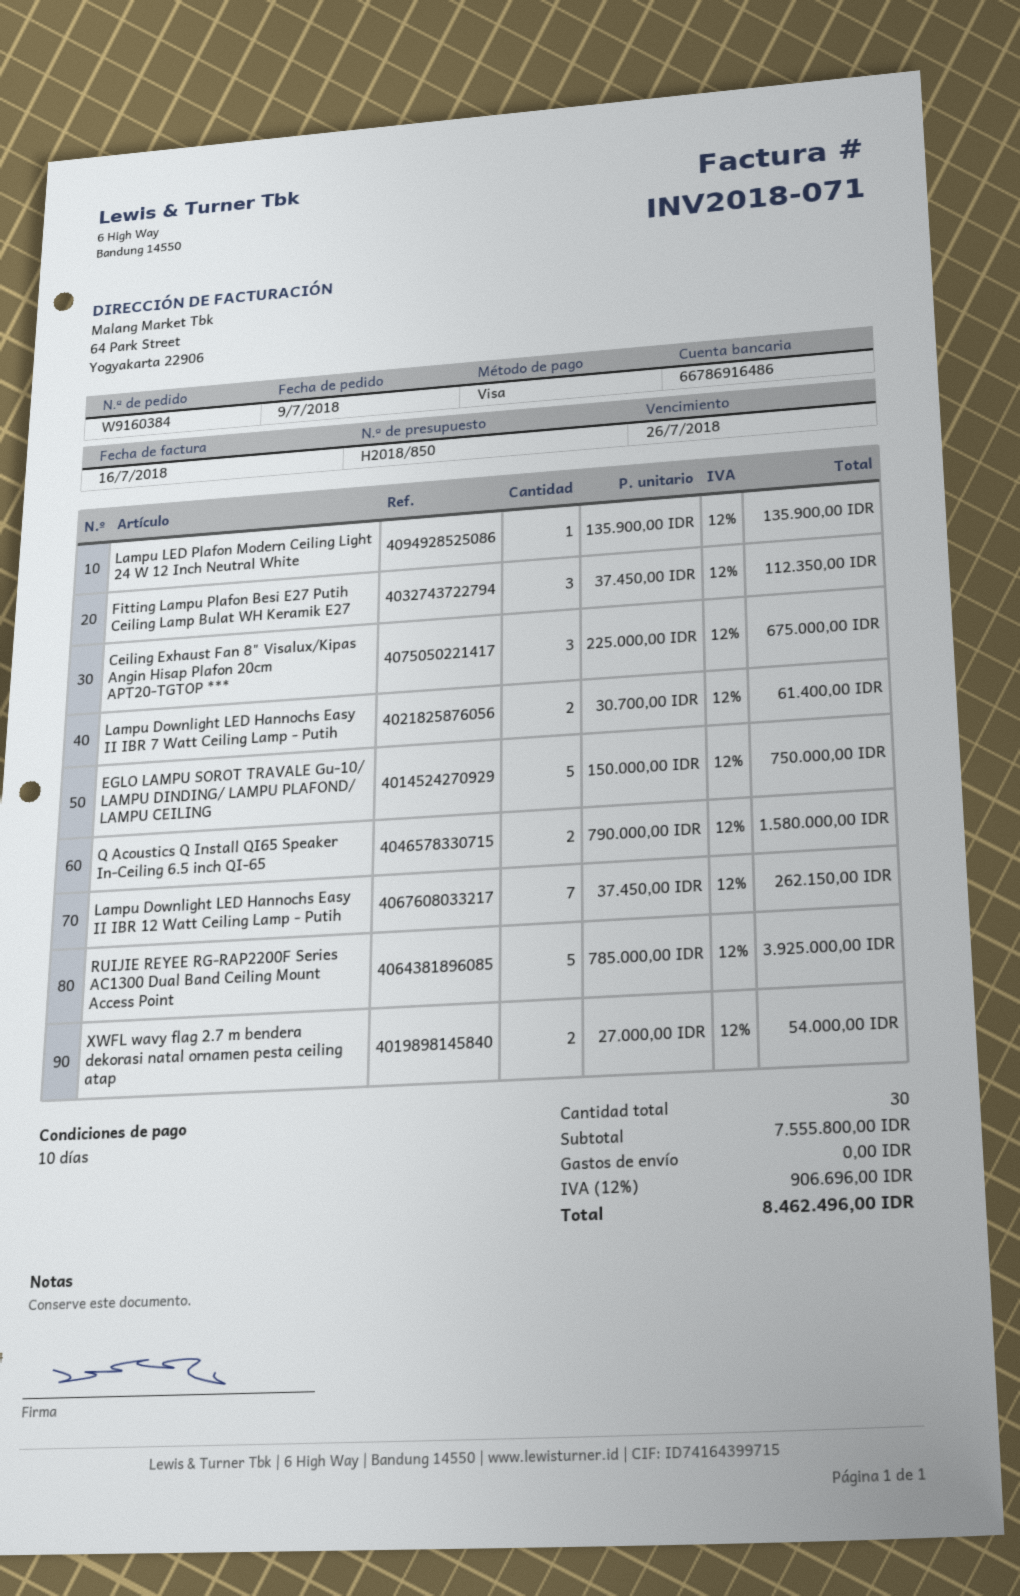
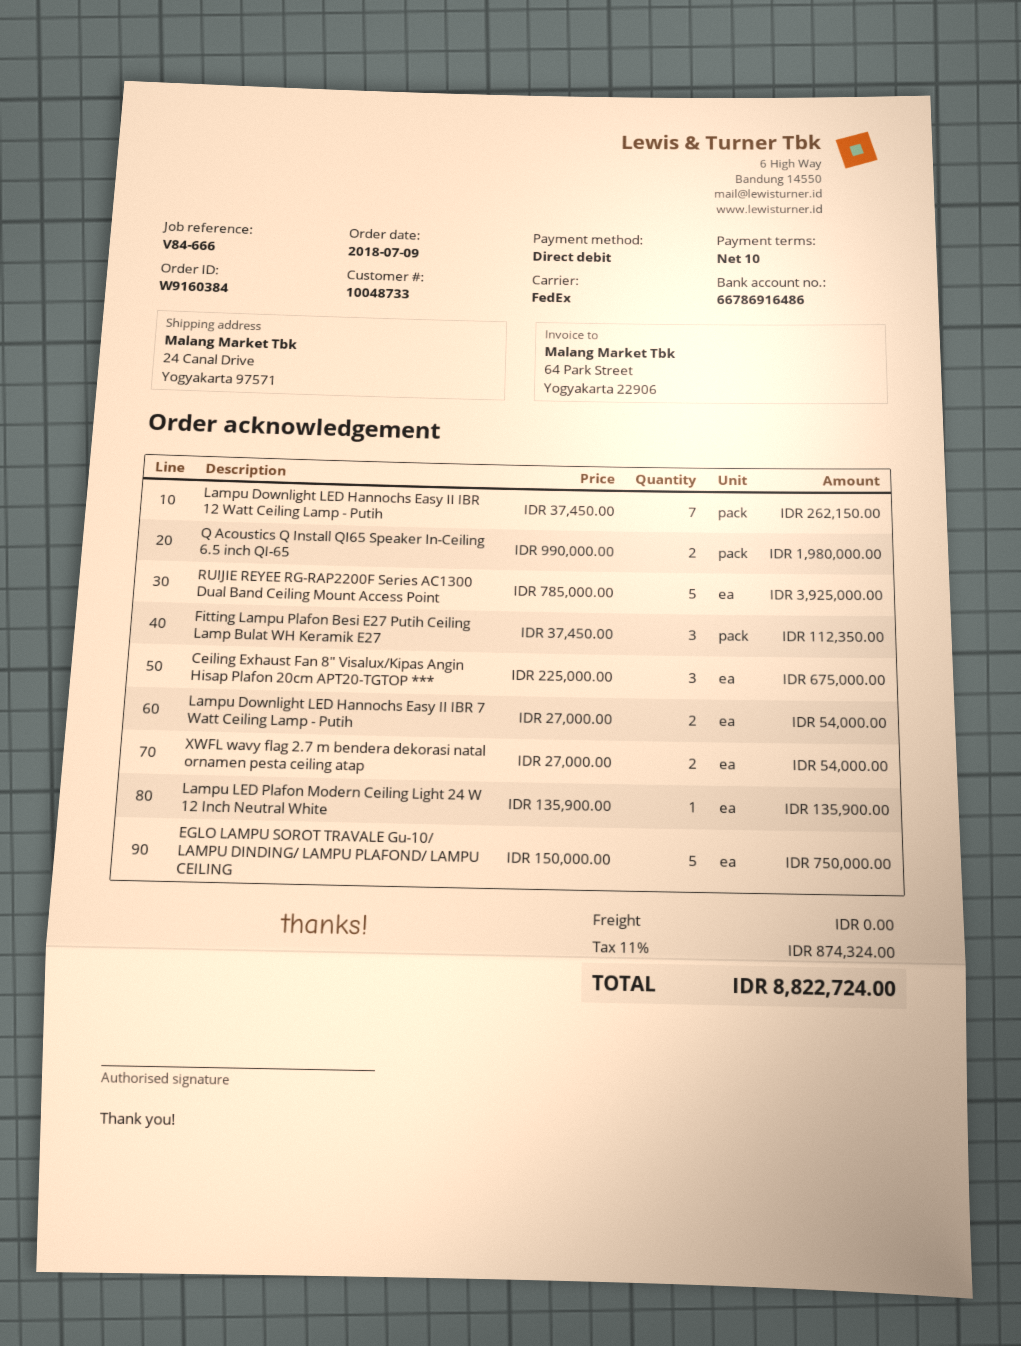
payment method: Visa -> direct debit
Lampu Downlight LED Hannochs Easy II IBR 7 Watt Ceiling Lamp - Putih: 2 x 30700.00 = 61400.00 -> 2 x 27000.00 = 54000.00
Q Acoustics Q Install QI65 Speaker In-Ceiling 6.5 inch QI-65: 2 x 790000.00 = 1580000.00 -> 2 x 990000.00 = 1980000.00
tax: 12% = 906696.00 -> 11% = 874324.00
total: 8462496.00 -> 8822724.00

